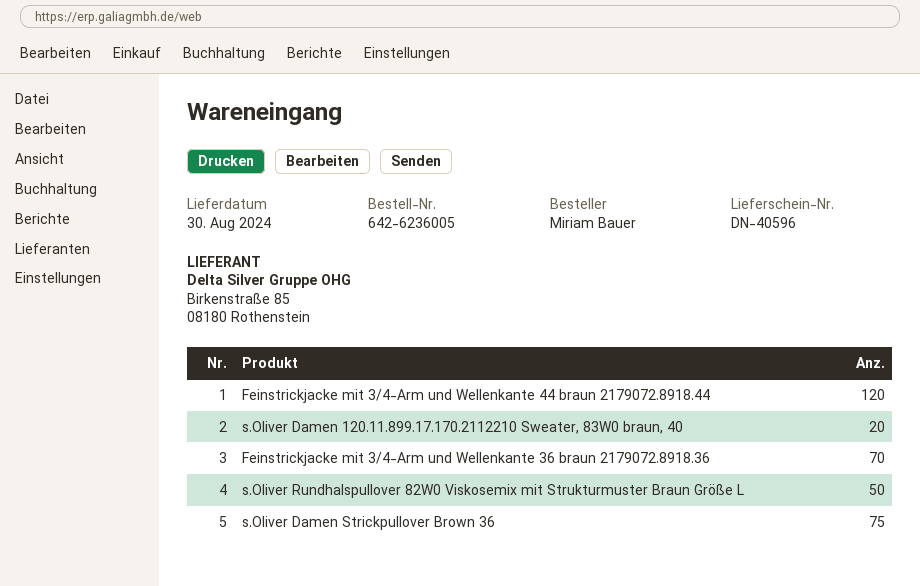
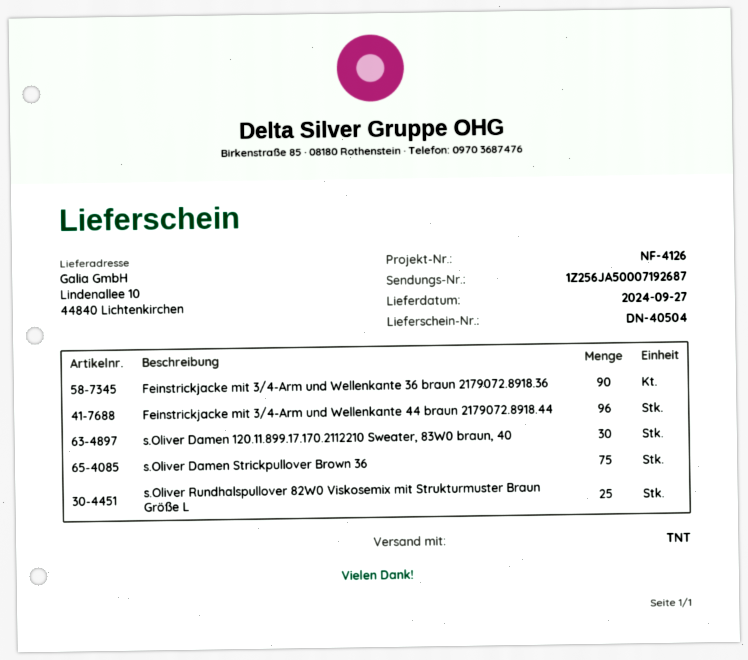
delivery note number: DN-40596 -> DN-40504
delivery date: 2024-08-30 -> 2024-09-27
Feinstrickjacke mit 3/4-Arm und Wellenkante 44 braun 2179072.8918.44: 120 -> 96
s.Oliver Damen 120.11.899.17.170.2112210 Sweater, 83W0 braun, 40: 20 -> 30
Feinstrickjacke mit 3/4-Arm und Wellenkante 36 braun 2179072.8918.36: 70 -> 90
s.Oliver Rundhalspullover 82W0 Viskosemix mit Strukturmuster Braun Größe L: 50 -> 25

